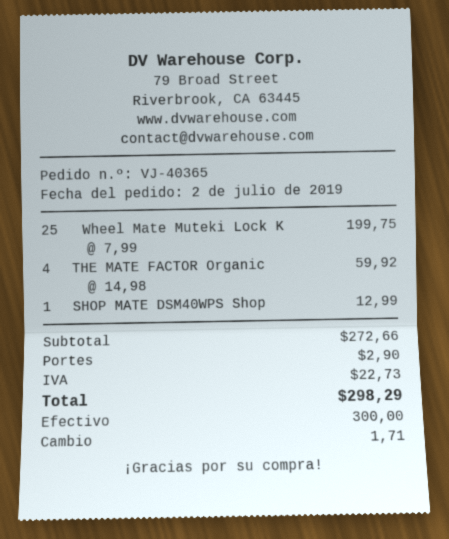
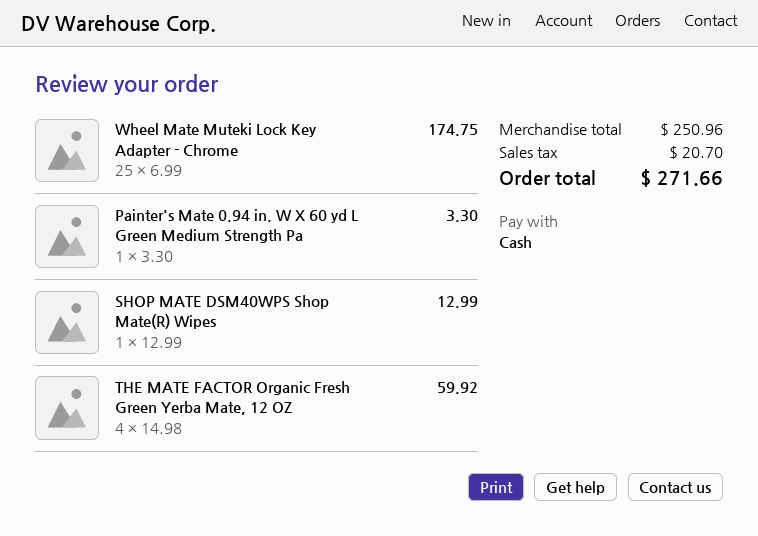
Wheel Mate Muteki Lock K: 25 x 7.99 = 199.75 -> 25 x 6.99 = 174.75
Painter's Mate 0.94 in. W X 60 yd L Green Medium Strength Pa: none -> 1 x 3.30 = 3.30
subtotal: 272.66 -> 250.96
shipping: 2.90 -> none
tax: 22.73 -> 20.70
total: 298.29 -> 271.66

